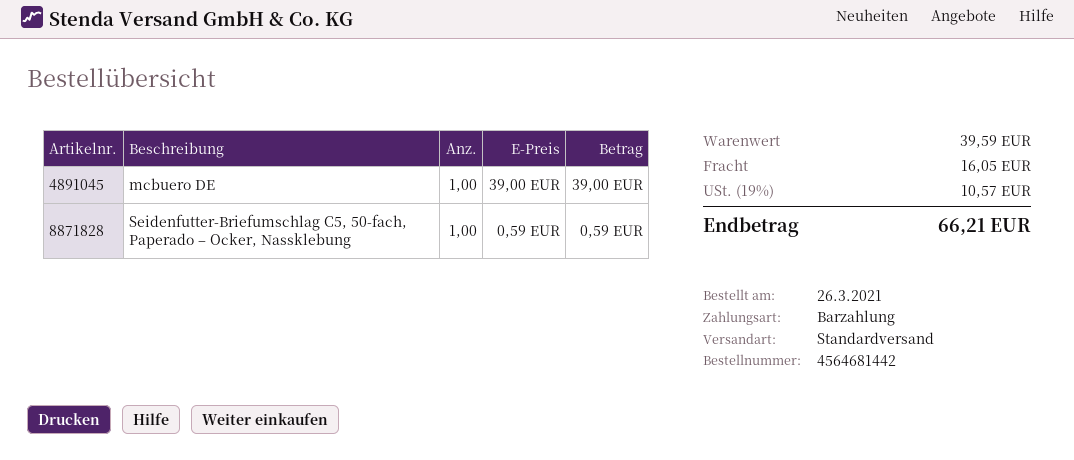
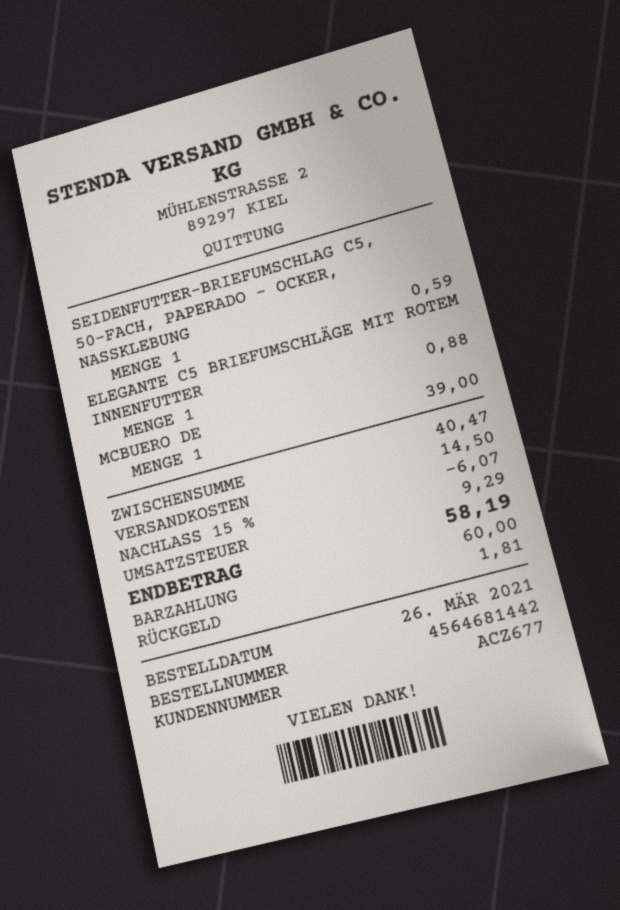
ELEGANTE C5 BRIEFUMSCHLÄGE MIT ROTEM INNENFUTTER: none -> 1 for 0.88
subtotal: 39.59 -> 40.47
discount: none -> 15% = 6.07
shipping: 16.05 -> 14.50
tax: 10.57 -> 9.29
total: 66.21 -> 58.19

